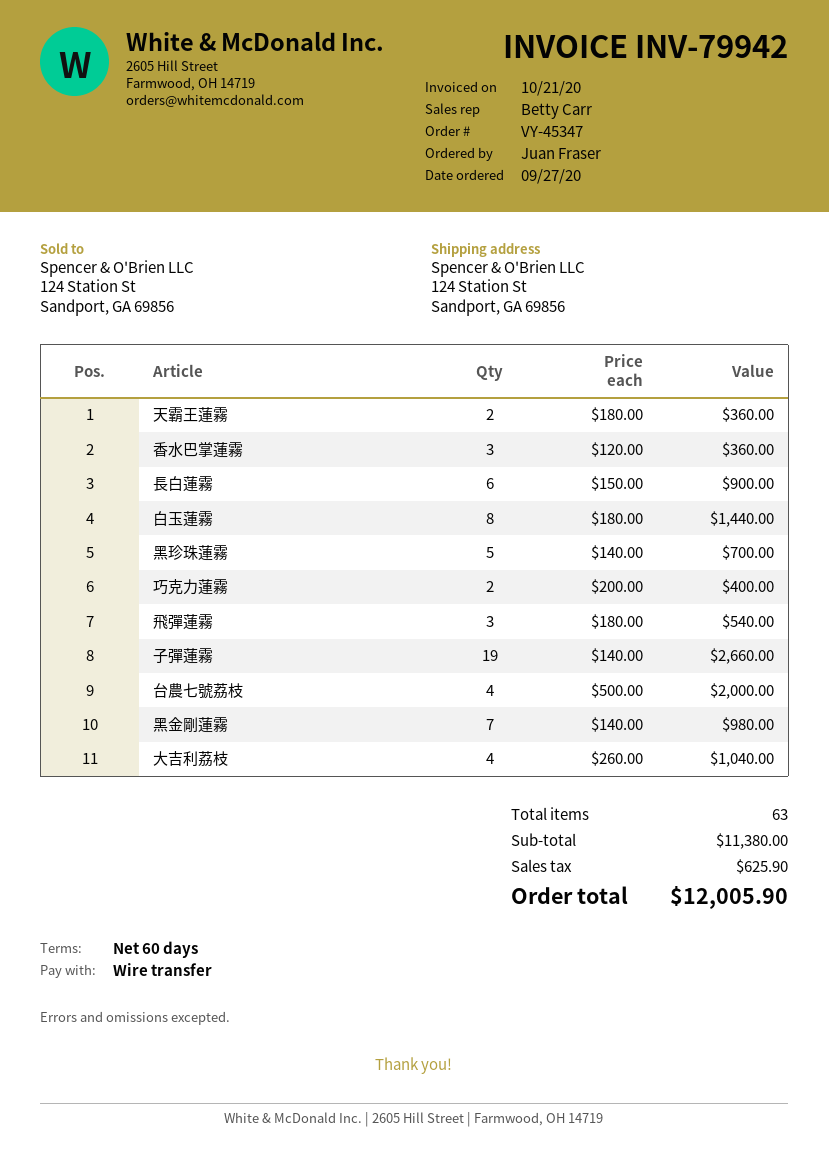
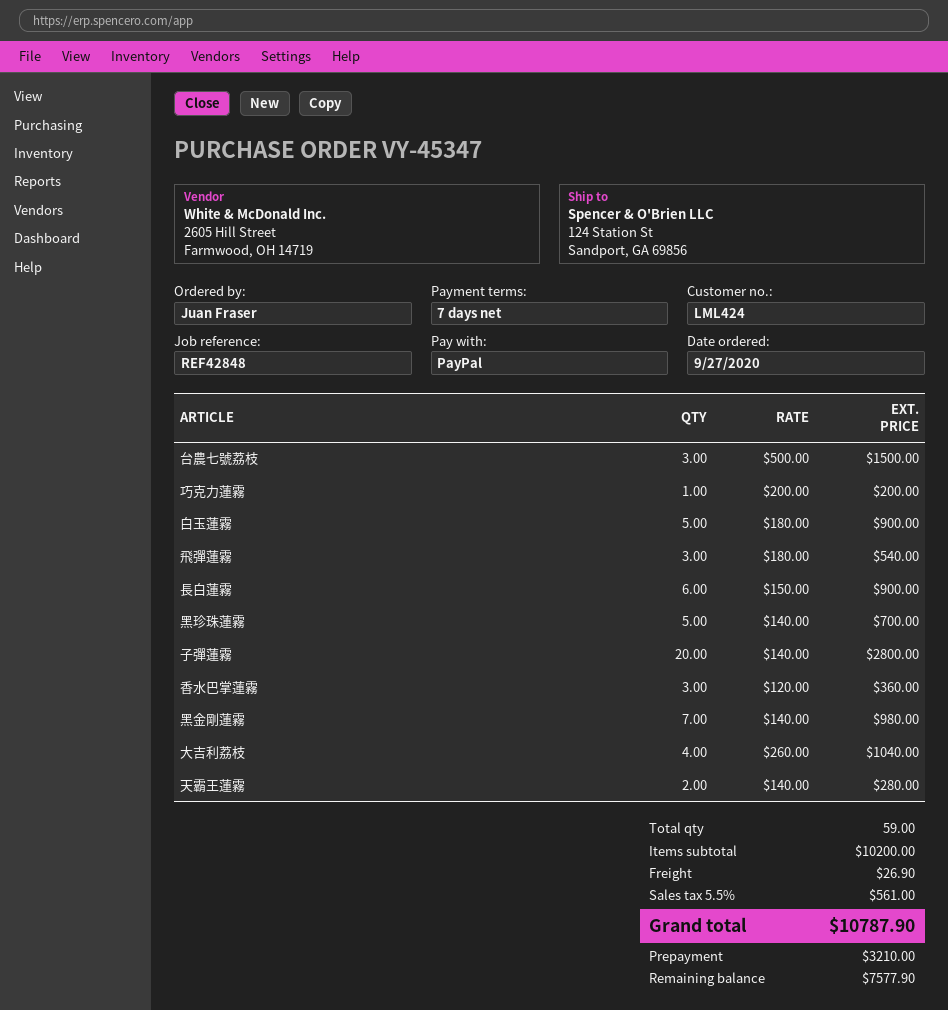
payment terms: 60 days -> 7 days
payment method: bank transfer -> PayPal
天霸王蓮霧: 2 x 180.00 = 360.00 -> 2 x 140.00 = 280.00
白玉蓮霧: 8 x 180.00 = 1440.00 -> 5 x 180.00 = 900.00
巧克力蓮霧: 2 x 200.00 = 400.00 -> 1 x 200.00 = 200.00
子彈蓮霧: 19 x 140.00 = 2660.00 -> 20 x 140.00 = 2800.00
台農七號荔枝: 4 x 500.00 = 2000.00 -> 3 x 500.00 = 1500.00
total quantity: 63 -> 59
subtotal: 11380.00 -> 10200.00
shipping: none -> 26.90
tax: 625.90 -> 561.00
total: 12005.90 -> 10787.90

